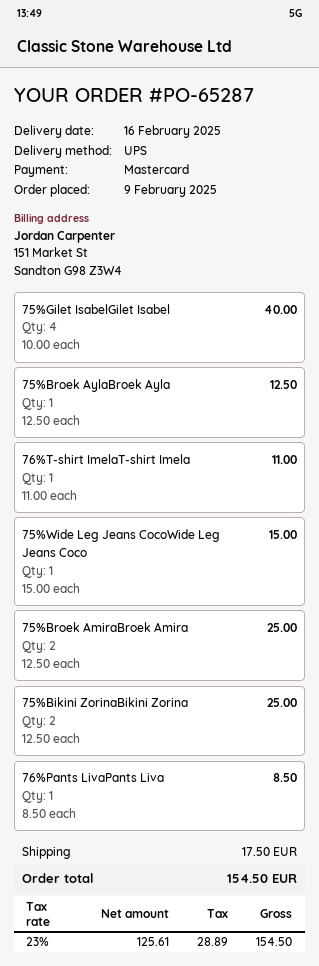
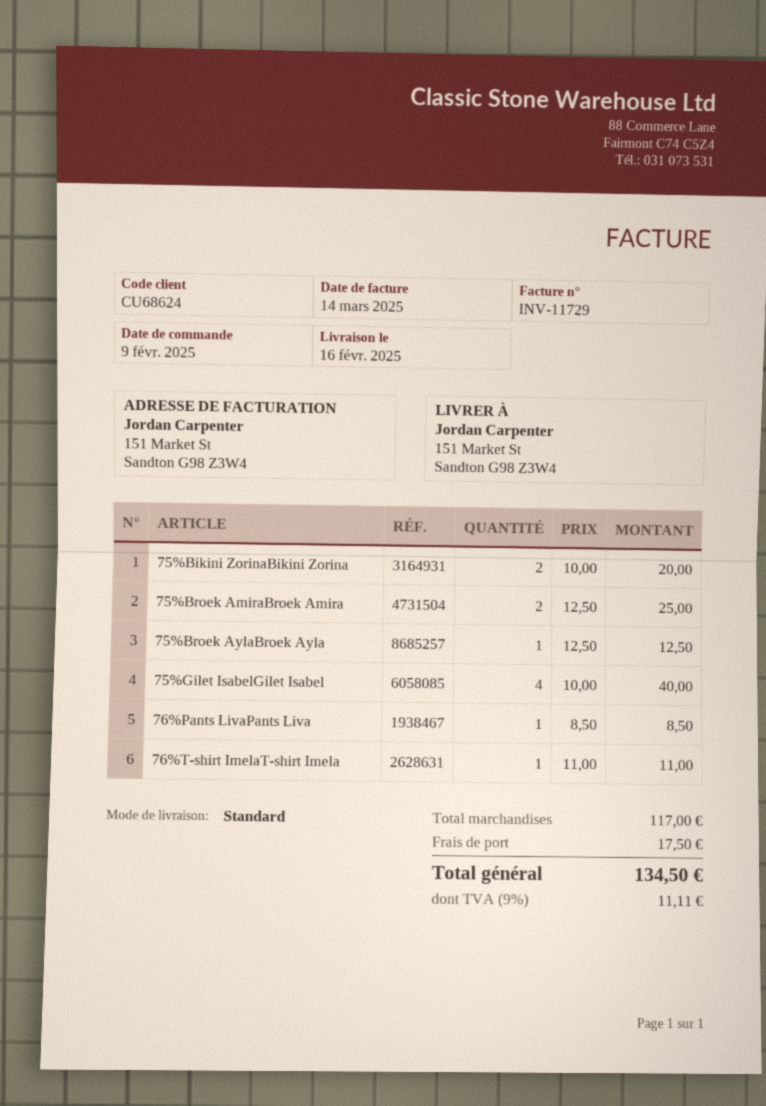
shipping method: UPS -> standard
75%Wide Leg Jeans CocoWide Leg Jeans Coco: 1 x 15.00 = 15.00 -> none
75%Bikini ZorinaBikini Zorina: 2 x 12.50 = 25.00 -> 2 x 10.00 = 20.00
tax: 23% = 28.89 -> 9% = 11.11
total: 154.50 -> 134.50

